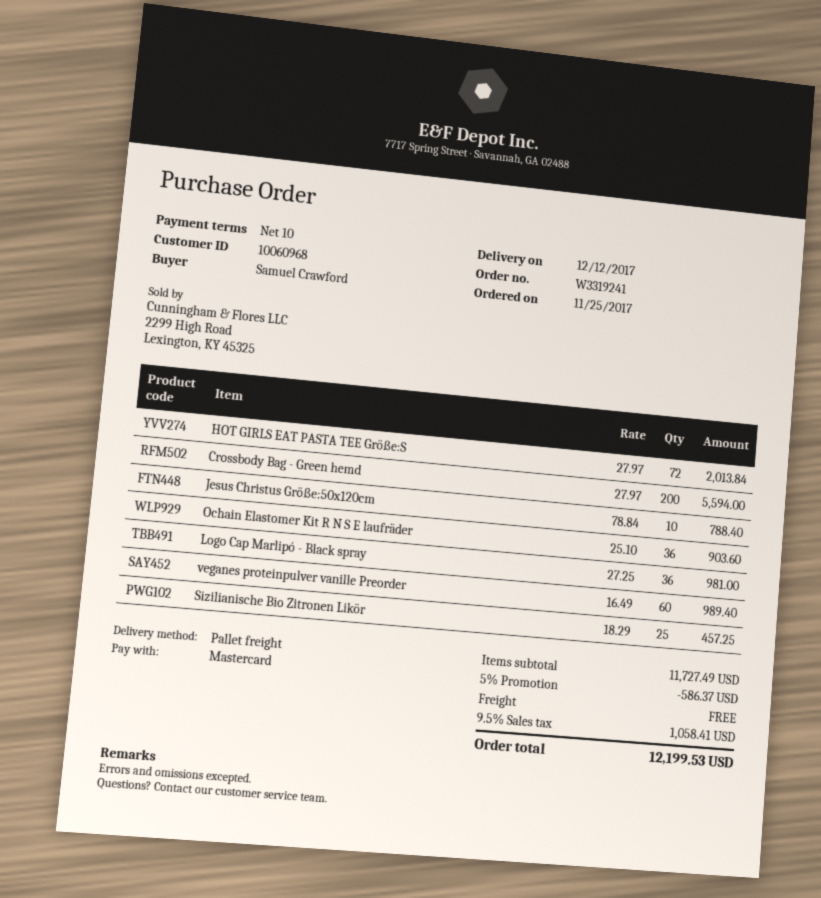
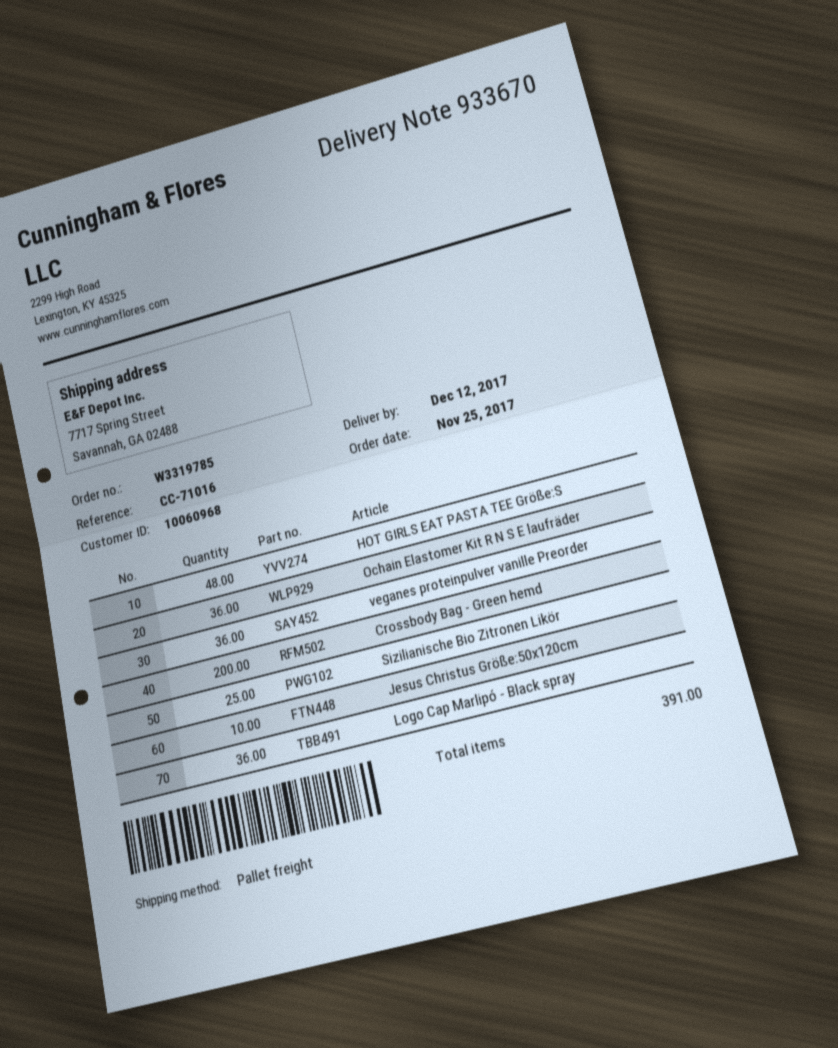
order number: W3319241 -> W3319785
HOT GIRLS EAT PASTA TEE Größe:S: 72 -> 48
veganes proteinpulver vanille Preorder: 60 -> 36

